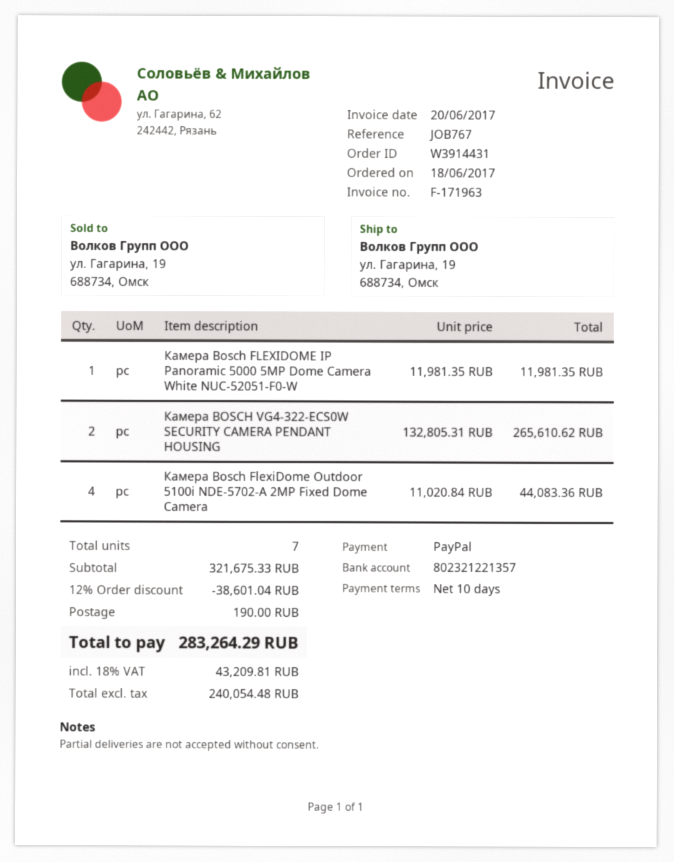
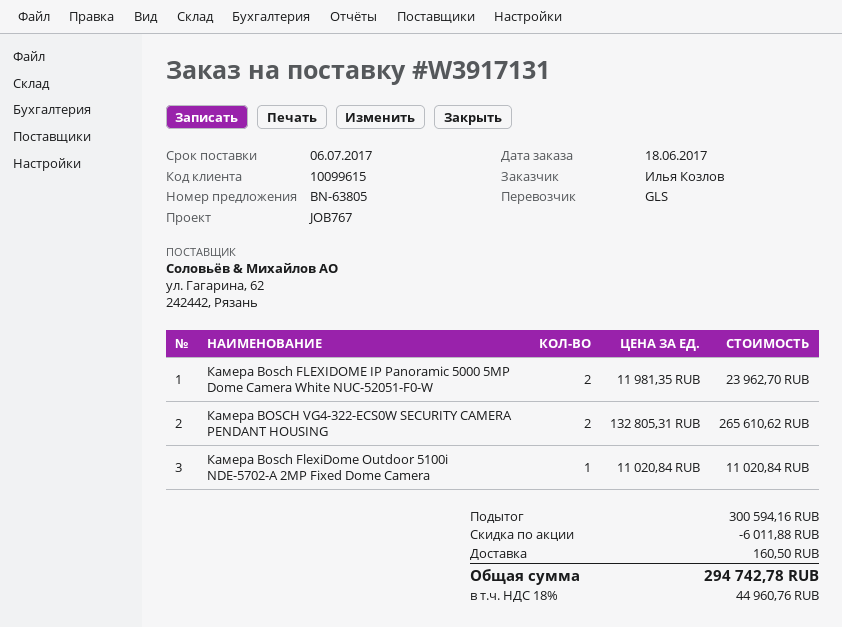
order number: W3914431 -> W3917131
Камера Bosch FLEXIDOME IP Panoramic 5000 5MP Dome Camera White NUC-52051-F0-W: 1 x 11981.35 = 11981.35 -> 2 x 11981.35 = 23962.70
Камера Bosch FlexiDome Outdoor 5100i NDE-5702-A 2MP Fixed Dome Camera: 4 x 11020.84 = 44083.36 -> 1 x 11020.84 = 11020.84
subtotal: 321675.33 -> 300594.16
discount: 38601.04 -> 6011.88
shipping: 190.00 -> 160.50
tax: 18% = 43209.81 -> 18% = 44960.76
total: 283264.29 -> 294742.78

